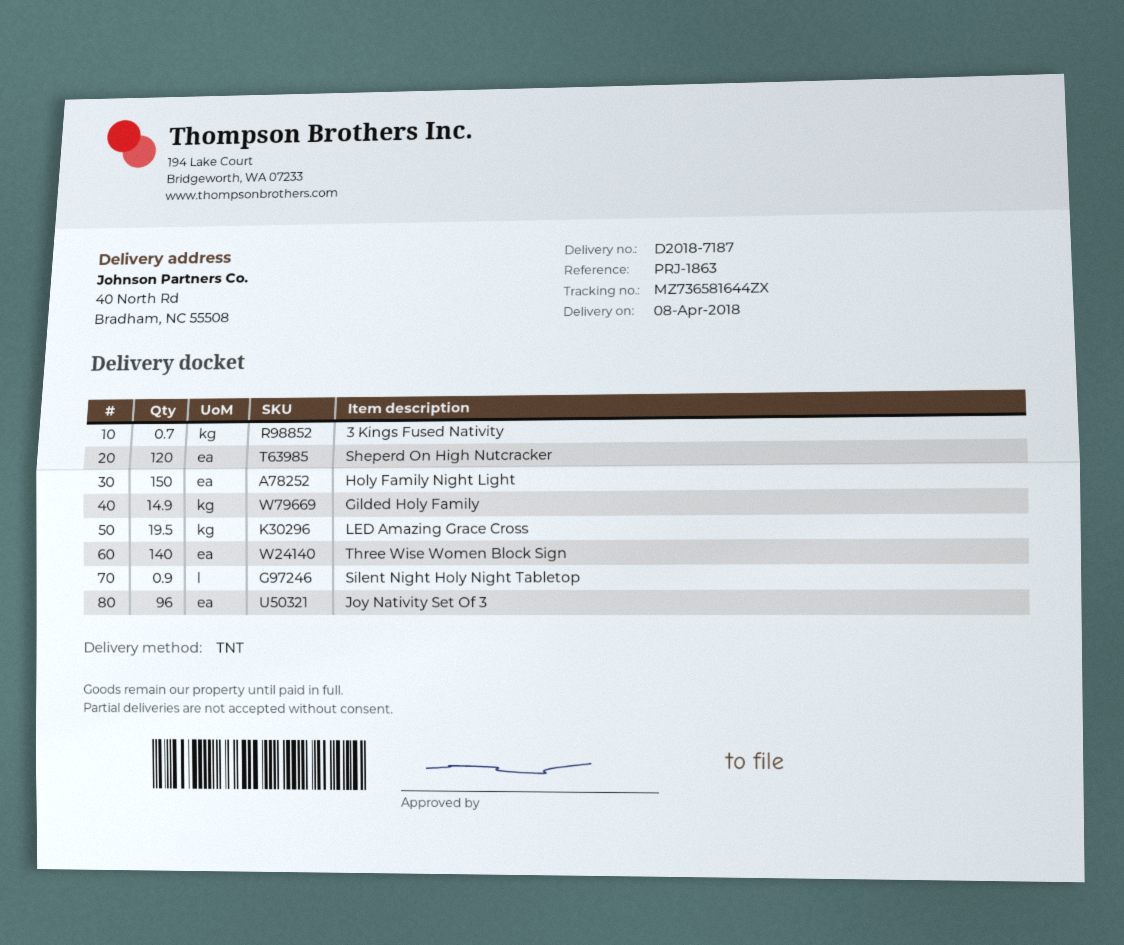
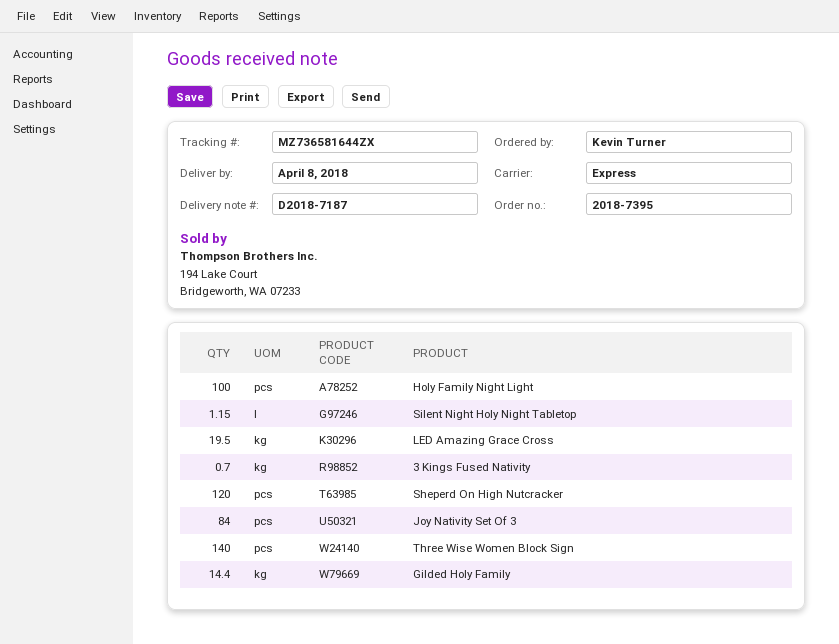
shipping method: TNT -> express
Holy Family Night Light: 150 -> 100
Gilded Holy Family: 14.9 -> 14.4
Silent Night Holy Night Tabletop: 0.9 -> 1.15
Joy Nativity Set Of 3: 96 -> 84

